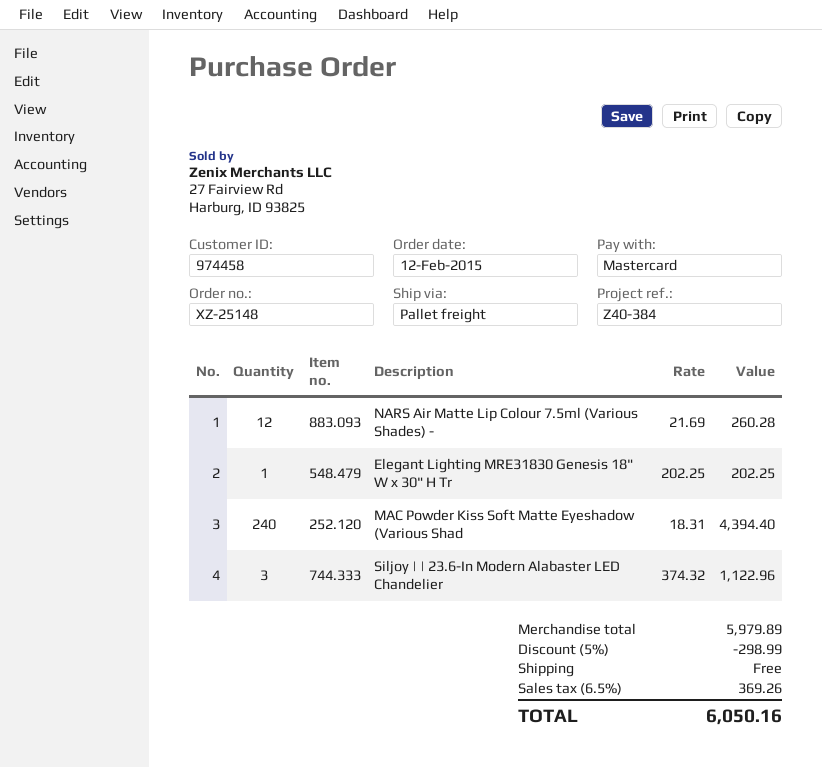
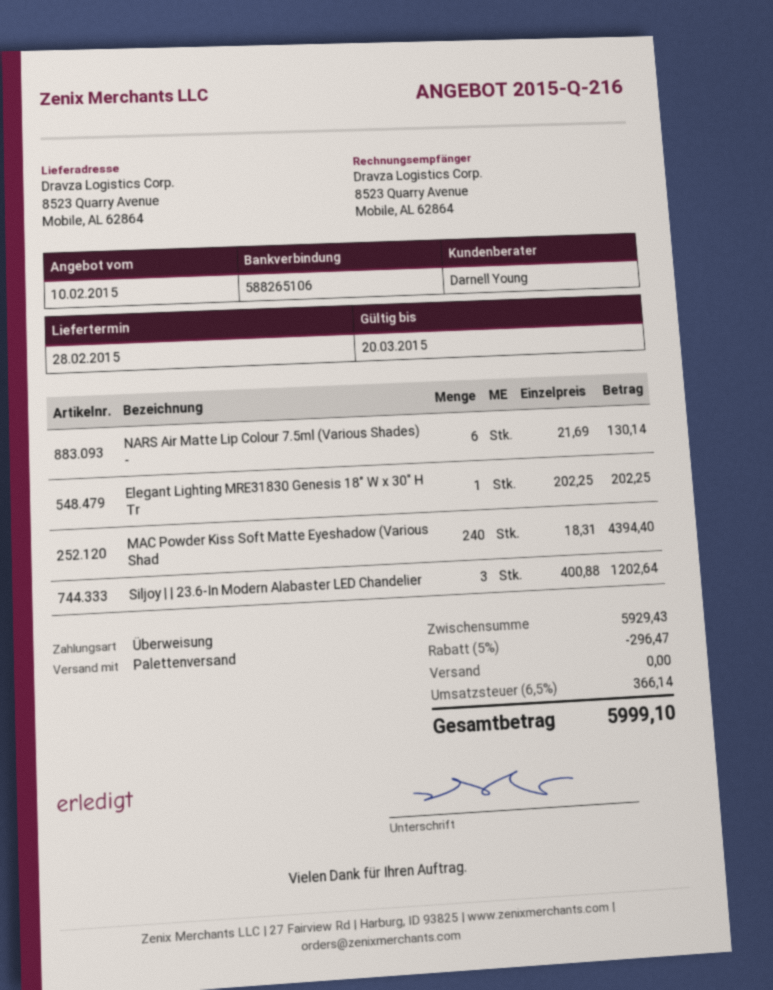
payment method: Mastercard -> bank transfer
NARS Air Matte Lip Colour 7.5ml (Various Shades) -: 12 x 21.69 = 260.28 -> 6 x 21.69 = 130.14
Siljoy | | 23.6-In Modern Alabaster LED Chandelier: 3 x 374.32 = 1122.96 -> 3 x 400.88 = 1202.64
subtotal: 5979.89 -> 5929.43
discount: 5% = 298.99 -> 5% = 296.47
tax: 6.5% = 369.26 -> 6.5% = 366.14
total: 6050.16 -> 5999.10

